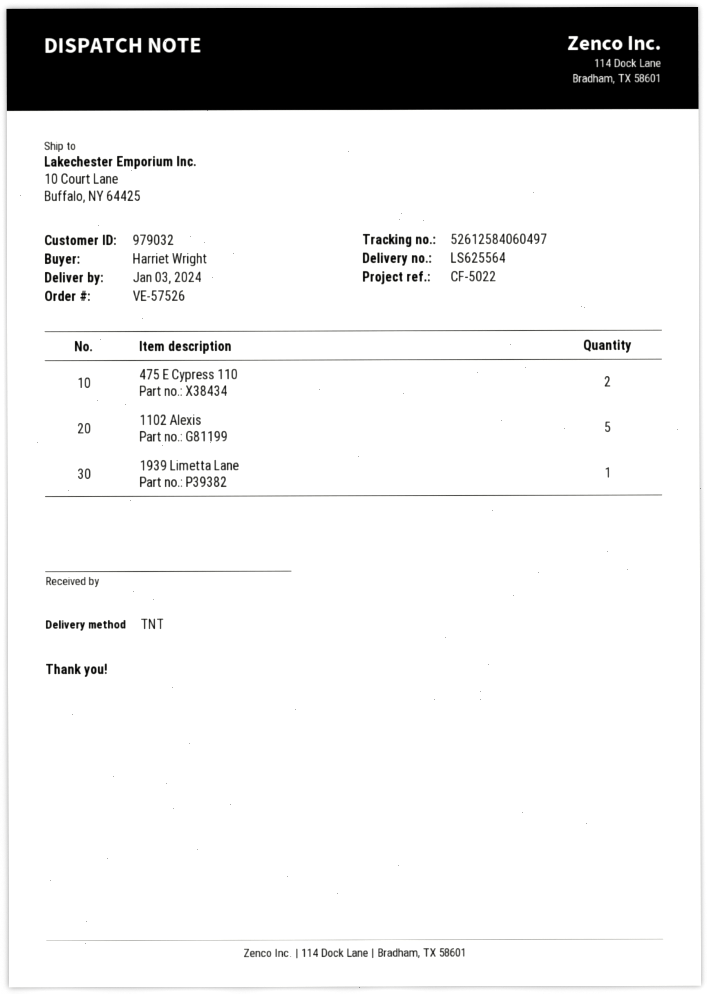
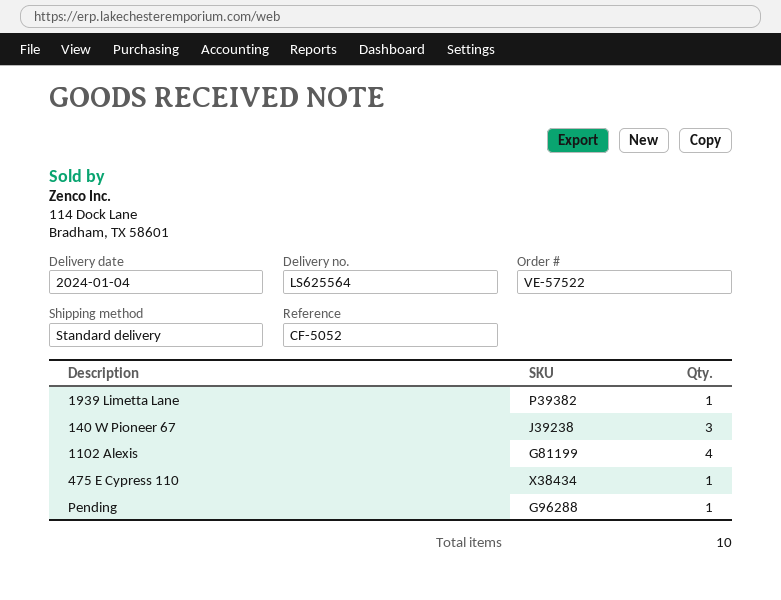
order number: VE-57526 -> VE-57522
delivery date: 2024-01-03 -> 2024-01-04
reference: CF-5022 -> CF-5052
shipping method: TNT -> standard
475 E Cypress 110: 2 -> 1
1102 Alexis: 5 -> 4
140 W Pioneer 67: none -> 3
Pending: none -> 1

